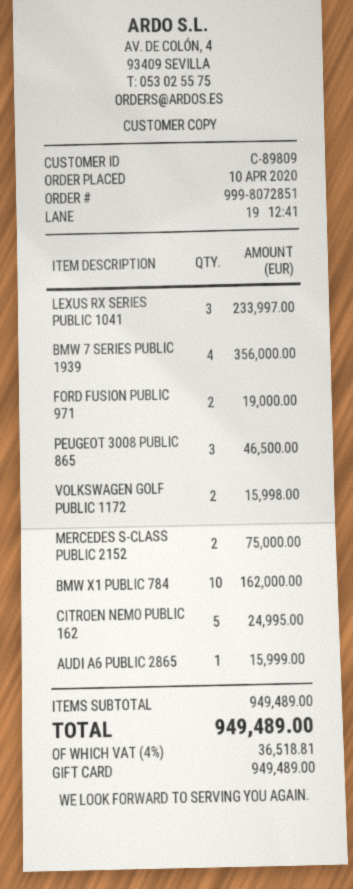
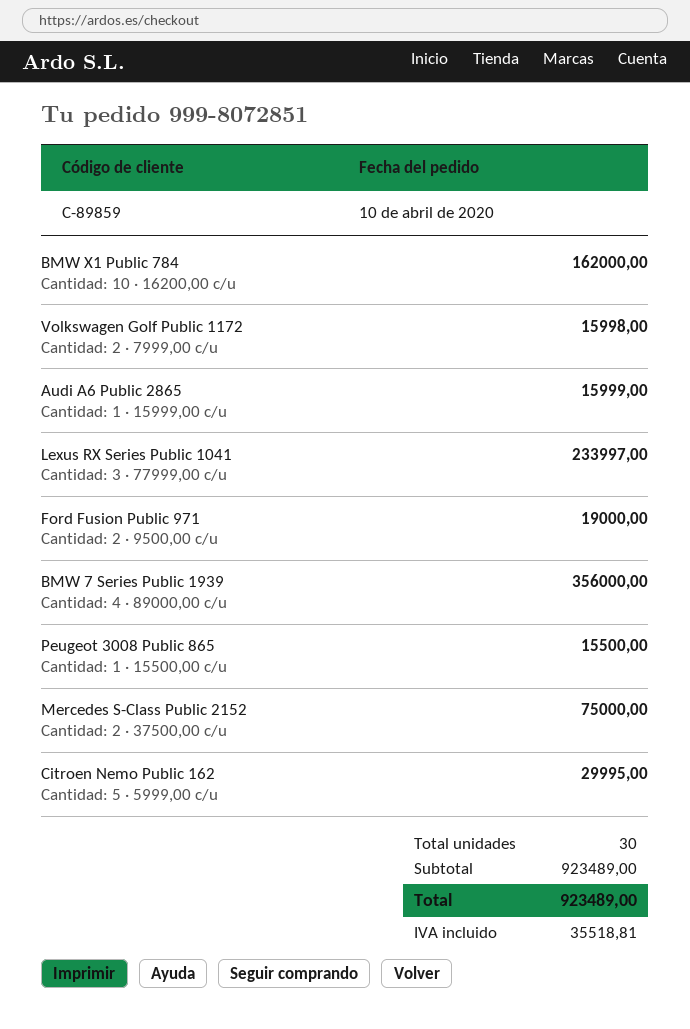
customer number: C-89809 -> C-89859
PEUGEOT 3008 PUBLIC 865: 3 for 46500.00 -> 1 for 15500.00
CITROEN NEMO PUBLIC 162: 5 for 24995.00 -> 5 for 29995.00
subtotal: 949489.00 -> 923489.00
tax: 36518.81 -> 35518.81
total: 949489.00 -> 923489.00

